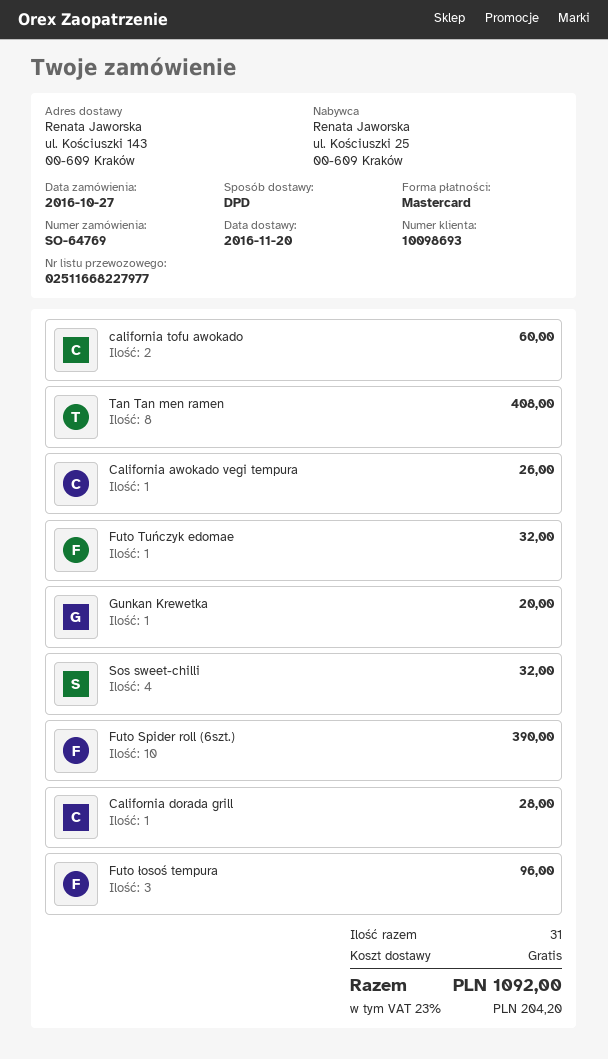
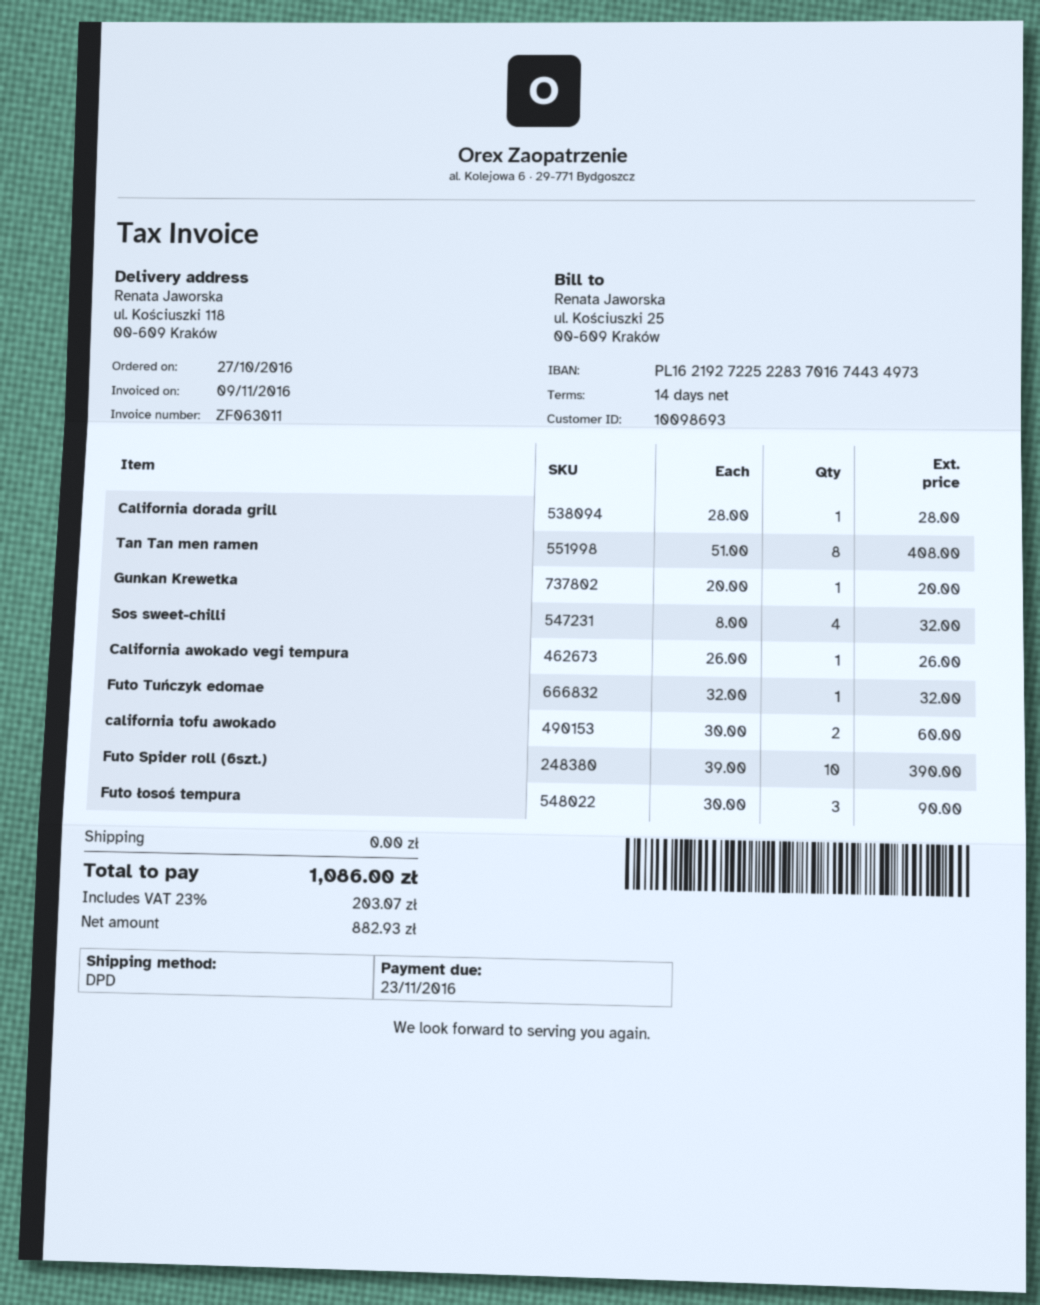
ship to: ul. Kościuszki 143, 00-609 Kraków -> ul. Kościuszki 118, 00-609 Kraków
Futo łosoś tempura: 3 for 96.00 -> 3 for 90.00
tax: 23% = 204.20 -> 23% = 203.07
total: 1092.00 -> 1086.00

